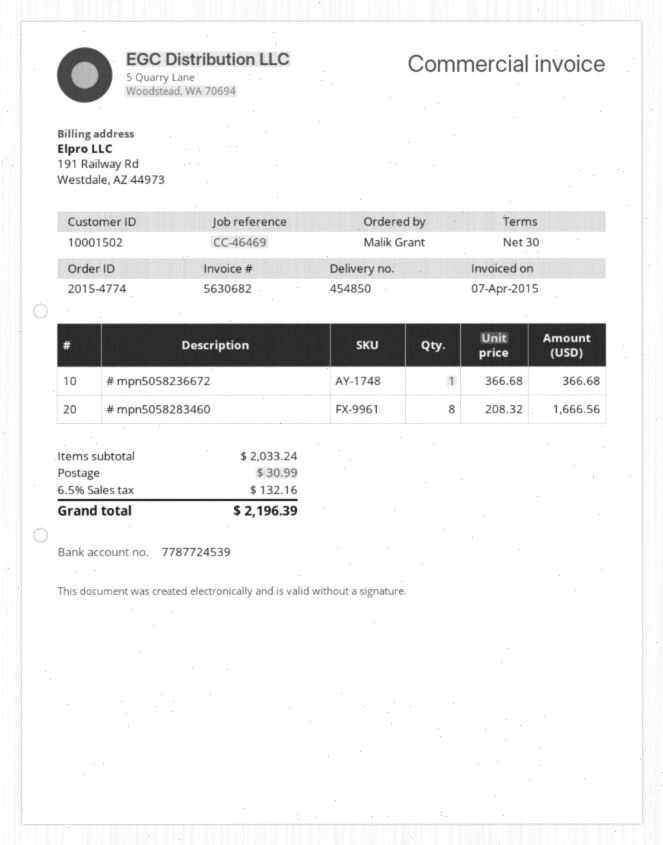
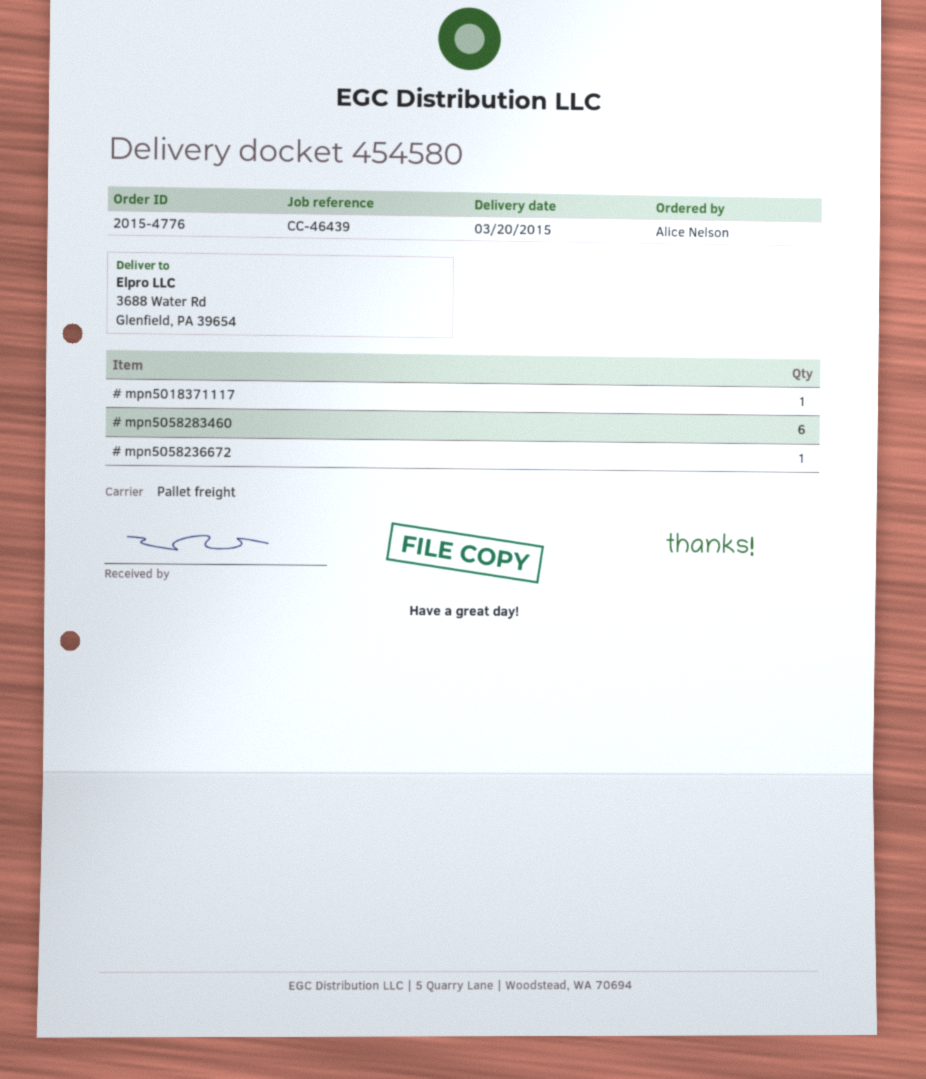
order number: 2015-4774 -> 2015-4776
delivery note number: 454850 -> 454580
reference: CC-46469 -> CC-46439
ordered by: Malik Grant -> Alice Nelson
# mpn5058283460: 8 -> 6
# mpn5018371117: none -> 1

